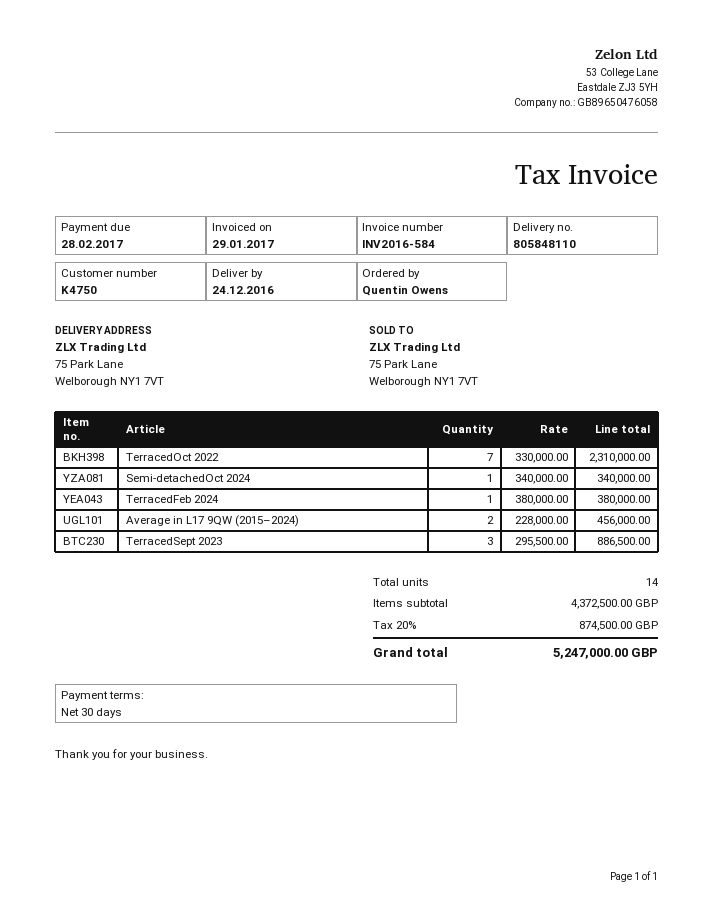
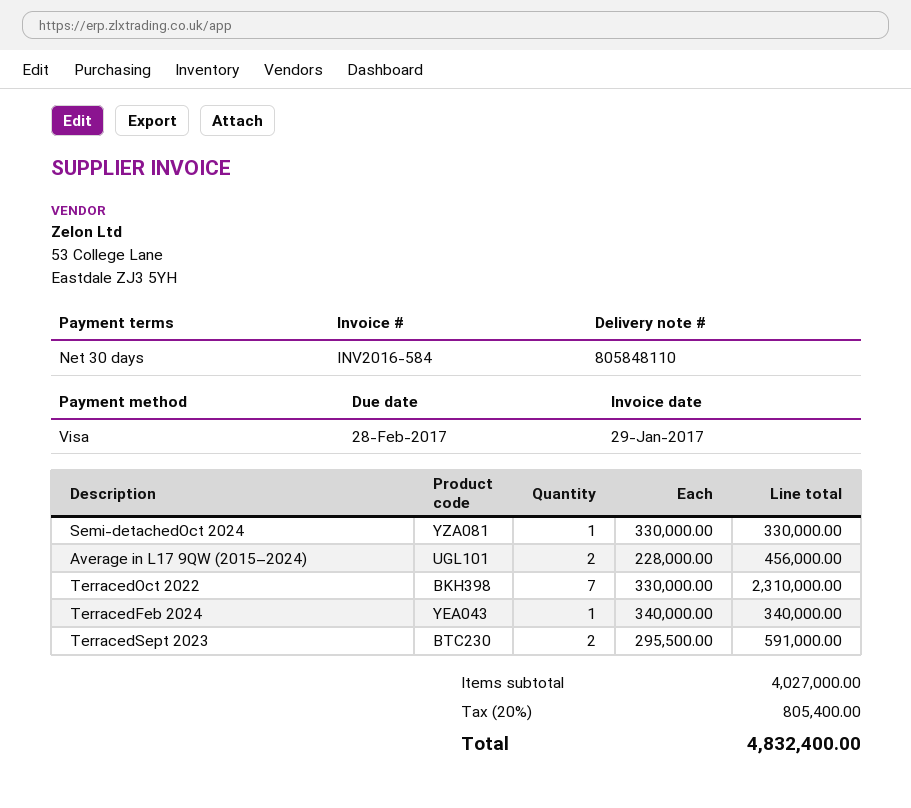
Semi-detachedOct 2024: 1 x 340000.00 = 340000.00 -> 1 x 330000.00 = 330000.00
TerracedFeb 2024: 1 x 380000.00 = 380000.00 -> 1 x 340000.00 = 340000.00
TerracedSept 2023: 3 x 295500.00 = 886500.00 -> 2 x 295500.00 = 591000.00
subtotal: 4372500.00 -> 4027000.00
tax: 20% = 874500.00 -> 20% = 805400.00
total: 5247000.00 -> 4832400.00

